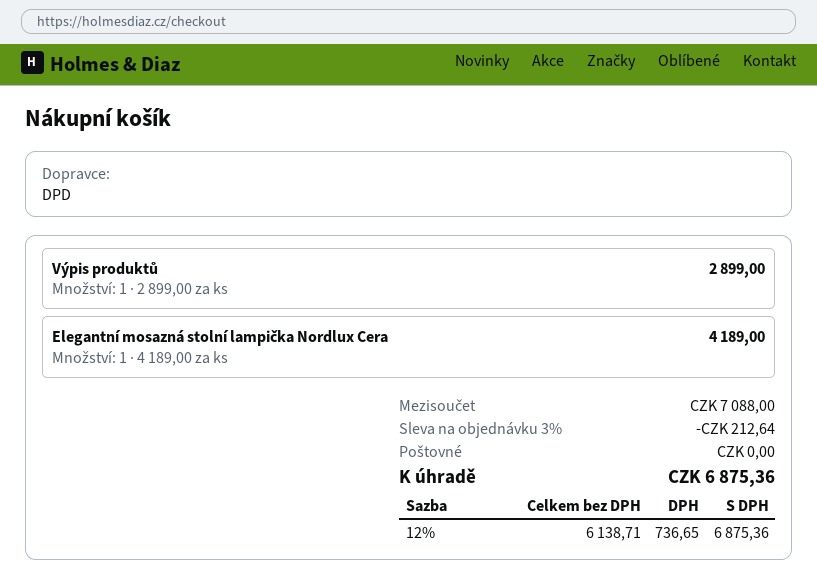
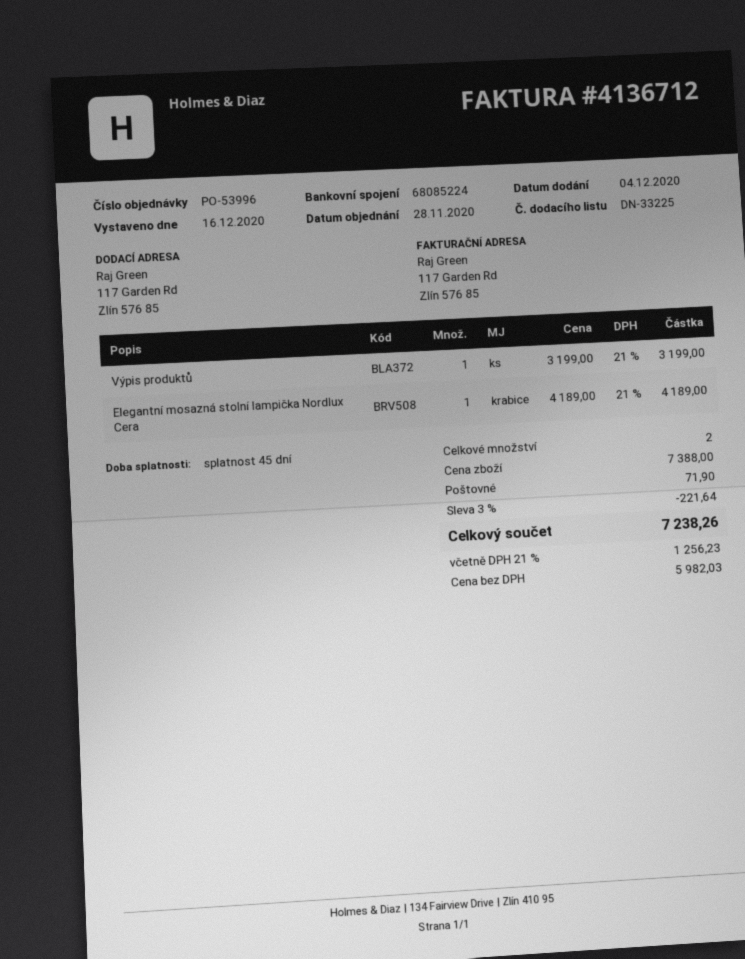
Výpis produktů: 1 x 2899.00 = 2899.00 -> 1 x 3199.00 = 3199.00
subtotal: 7088.00 -> 7388.00
discount: 3% = 212.64 -> 3% = 221.64
shipping: 0.00 -> 71.90
net: 6138.71 -> 5982.03
tax: 12% = 736.65 -> 21% = 1256.23
total: 6875.36 -> 7238.26

